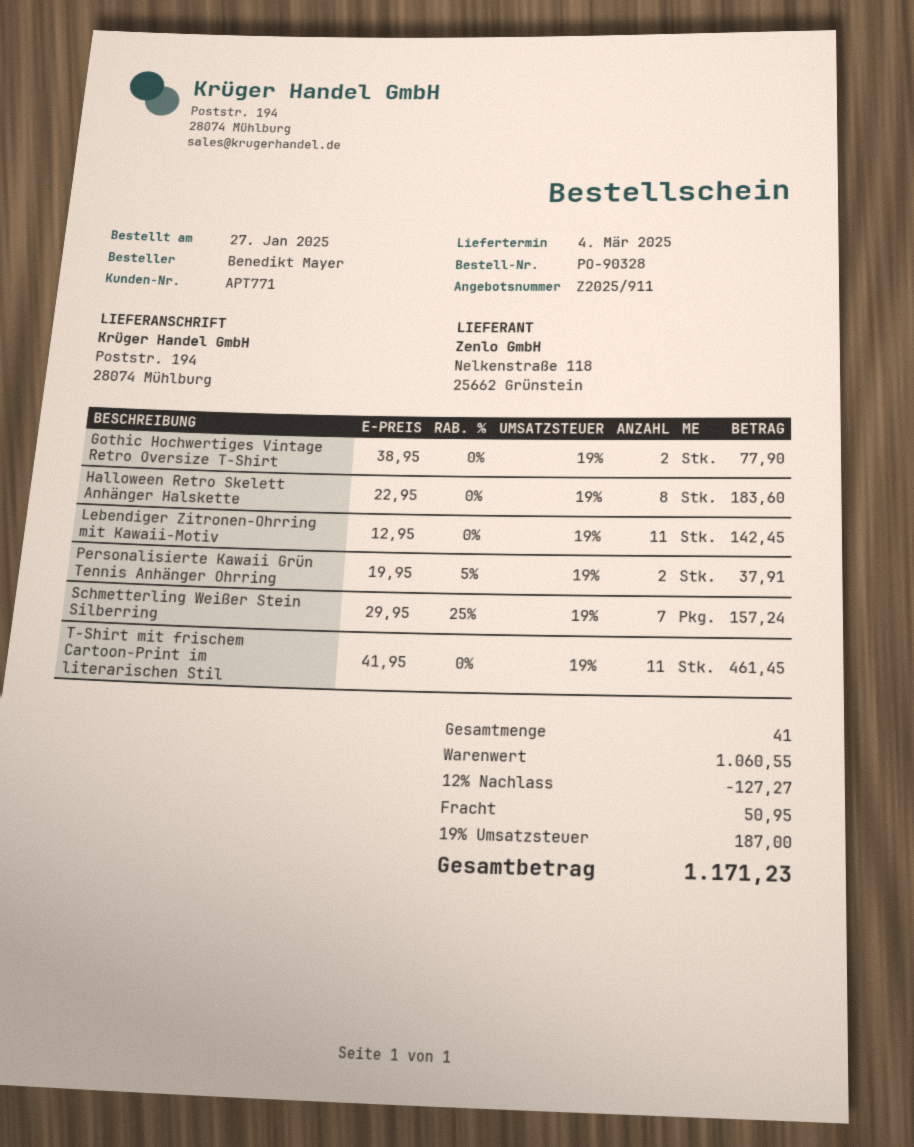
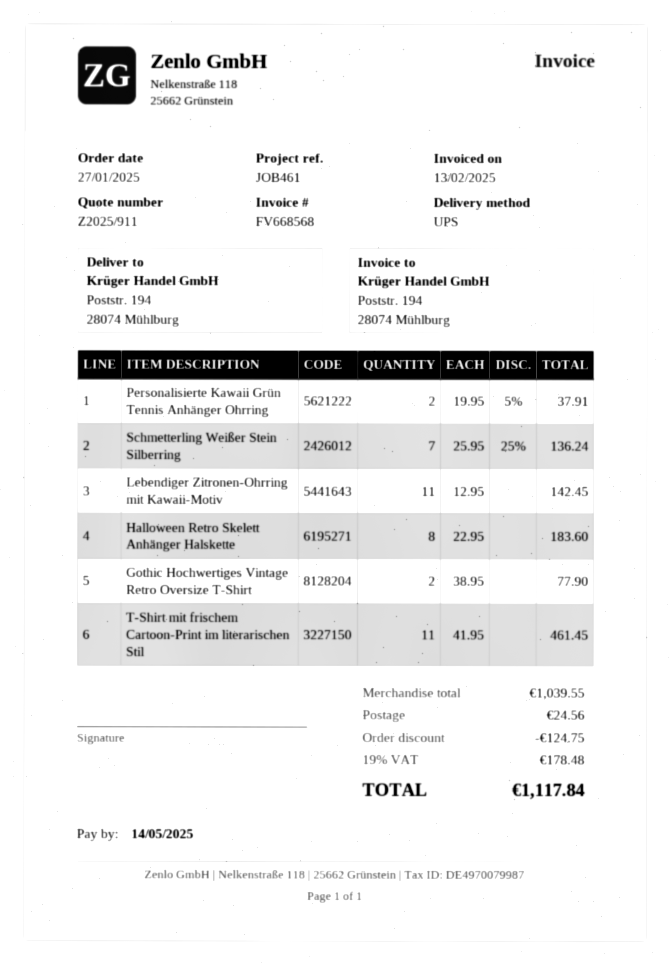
Schmetterling Weißer Stein Silberring: 7 x 29.95 - 25% = 157.24 -> 7 x 25.95 - 25% = 136.24
subtotal: 1060.55 -> 1039.55
discount: 127.27 -> 124.75
shipping: 50.95 -> 24.56
tax: 19% = 187.00 -> 19% = 178.48
total: 1171.23 -> 1117.84

